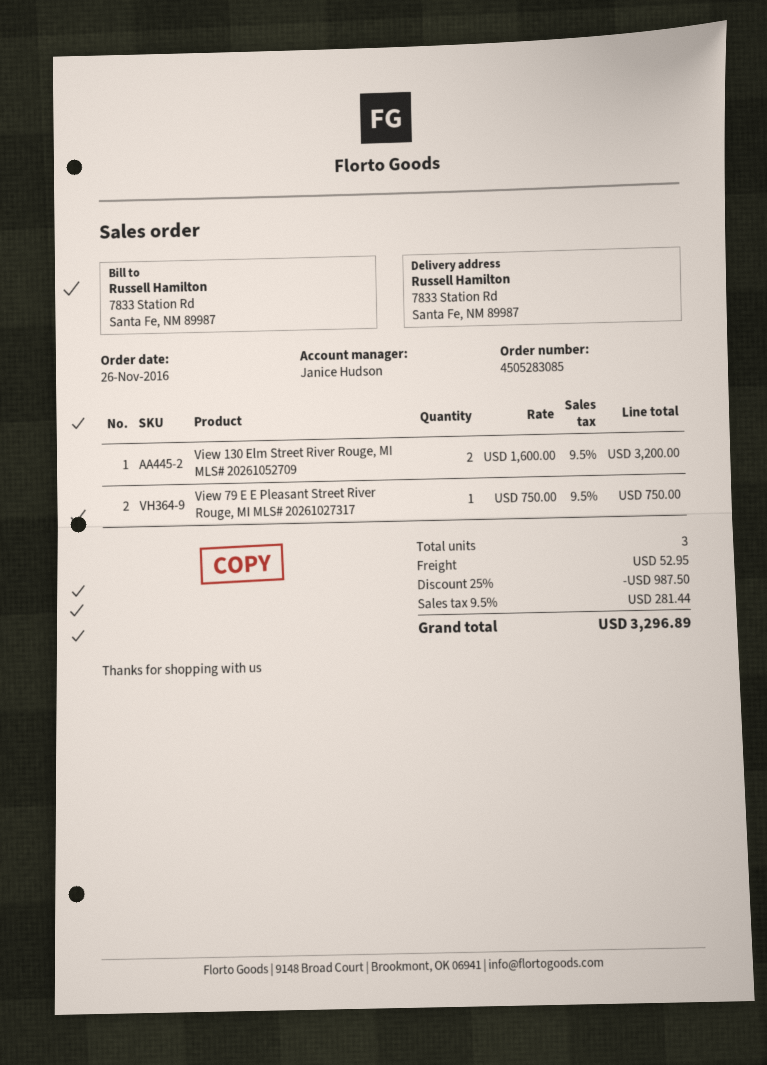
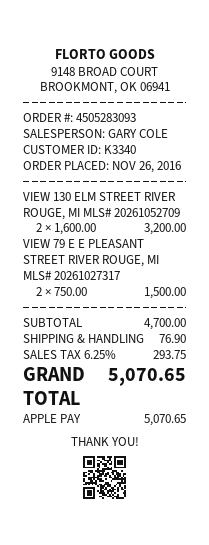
order number: 4505283085 -> 4505283093
sales rep: Janice Hudson -> GARY COLE
View 79 E E Pleasant Street River Rouge, MI MLS# 20261027317: 1 x 750.00 = 750.00 -> 2 x 750.00 = 1500.00
discount: 25% = 987.50 -> none
shipping: 52.95 -> 76.90
tax: 9.5% = 281.44 -> 6.25% = 293.75
total: 3296.89 -> 5070.65

